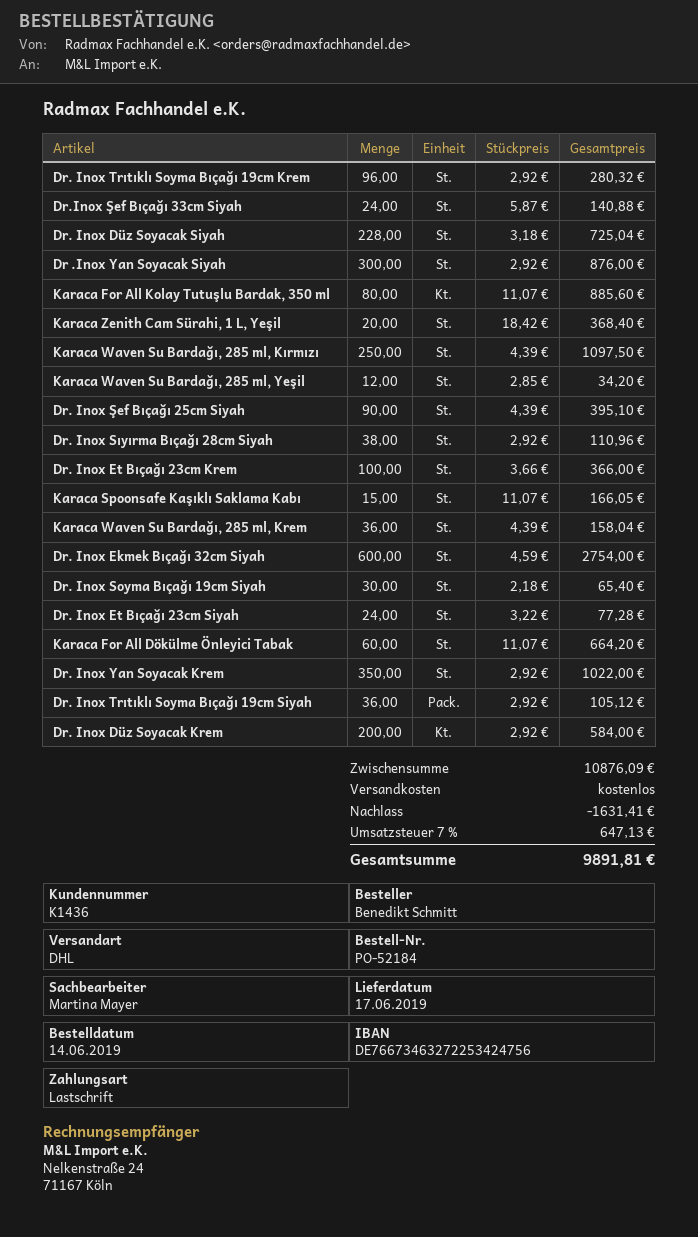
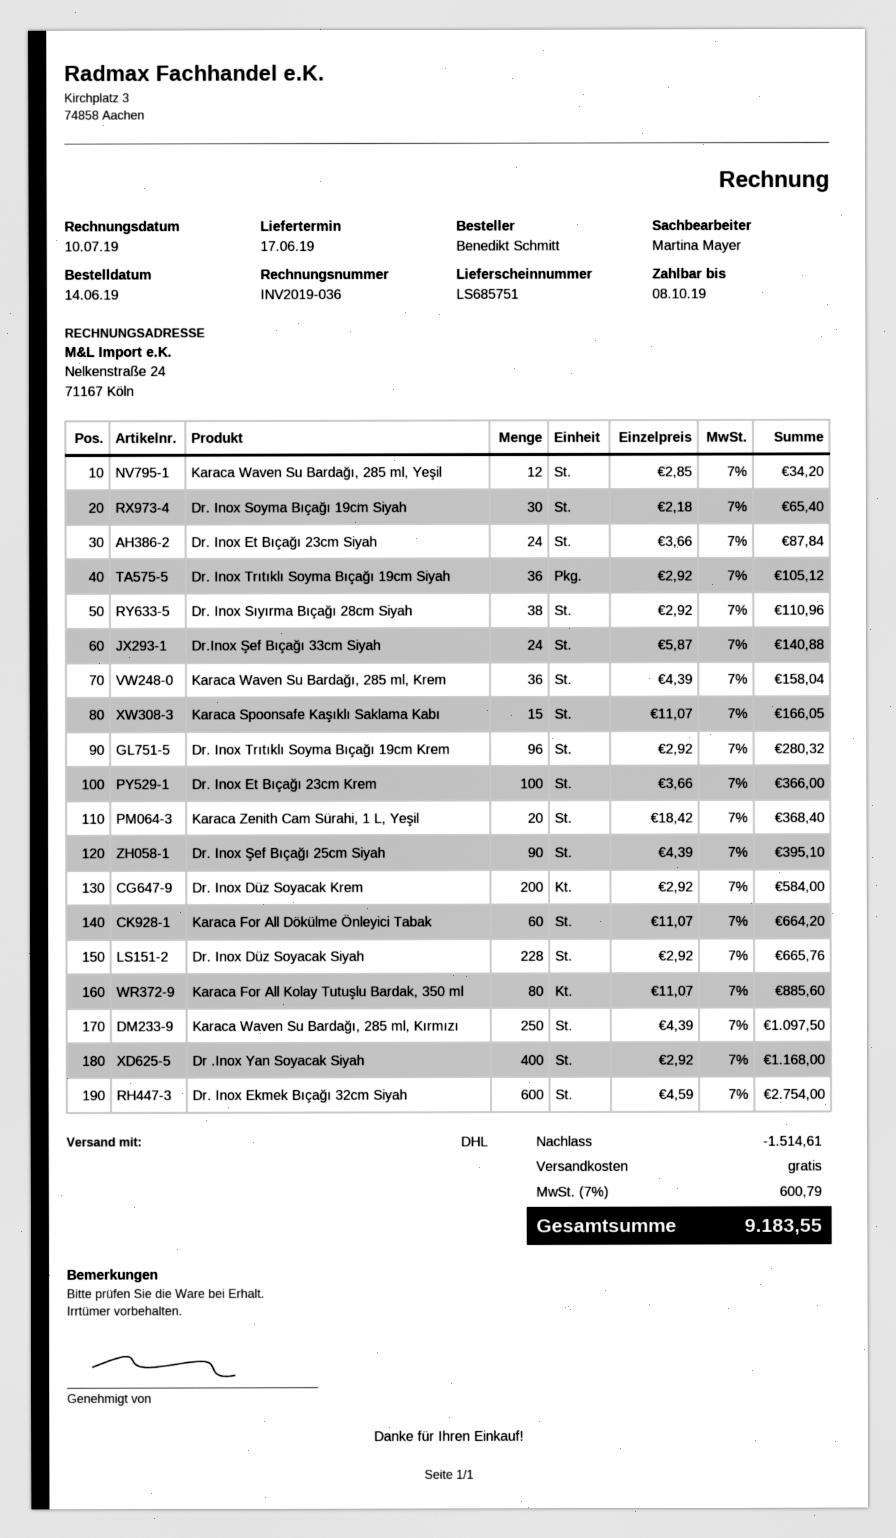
Dr. Inox Düz Soyacak Siyah: 228 x 3.18 = 725.04 -> 228 x 2.92 = 665.76
Dr .Inox Yan Soyacak Siyah: 300 x 2.92 = 876.00 -> 400 x 2.92 = 1168.00
Dr. Inox Et Bıçağı 23cm Siyah: 24 x 3.22 = 77.28 -> 24 x 3.66 = 87.84
Dr. Inox Yan Soyacak Krem: 350 x 2.92 = 1022.00 -> none
discount: 1631.41 -> 1514.61
tax: 7% = 647.13 -> 7% = 600.79
total: 9891.81 -> 9183.55

